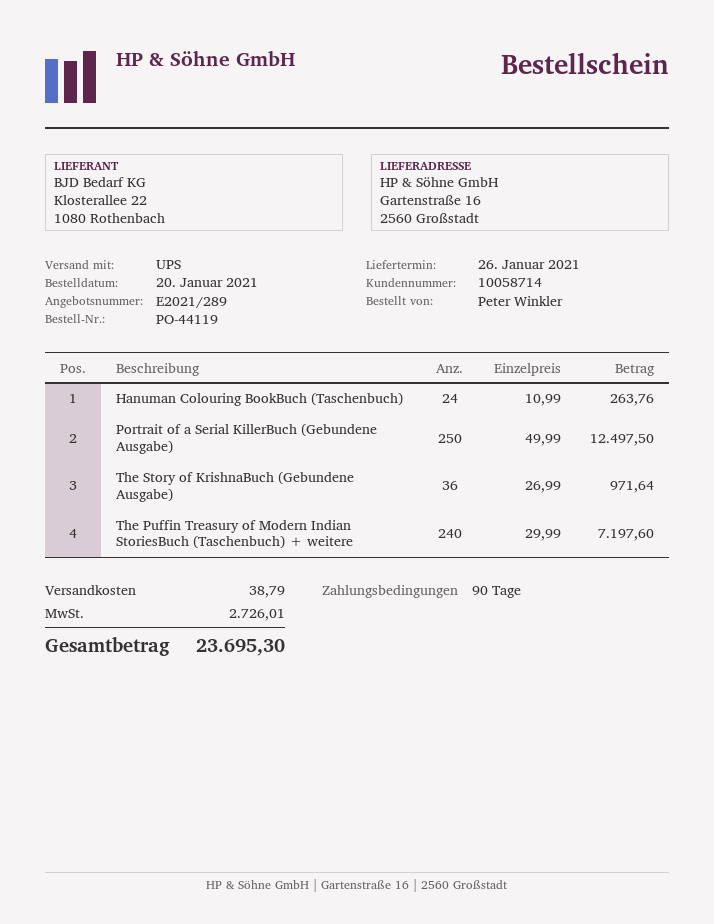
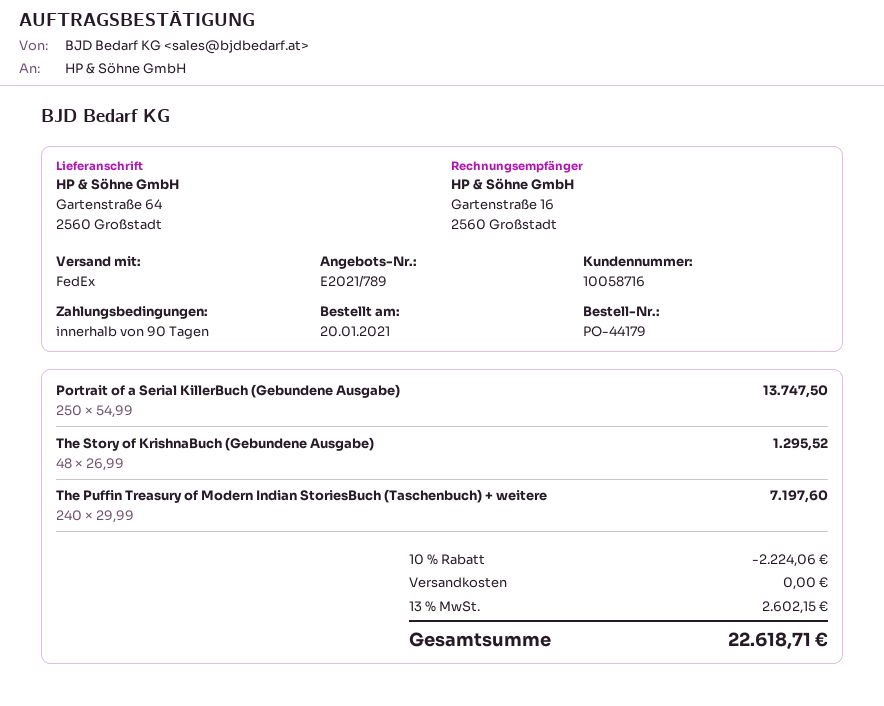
quote number: E2021/289 -> E2021/789
order number: PO-44119 -> PO-44179
customer number: 10058714 -> 10058716
shipping method: UPS -> FedEx
ship to: Gartenstraße 16, 2560 Großstadt -> Gartenstraße 64, 2560 Großstadt
Hanuman Colouring BookBuch (Taschenbuch): 24 x 10.99 = 263.76 -> none
Portrait of a Serial KillerBuch (Gebundene Ausgabe): 250 x 49.99 = 12497.50 -> 250 x 54.99 = 13747.50
The Story of KrishnaBuch (Gebundene Ausgabe): 36 x 26.99 = 971.64 -> 48 x 26.99 = 1295.52
discount: none -> 10% = 2224.06
shipping: 38.79 -> 0.00
tax: 2726.01 -> 2602.15
total: 23695.30 -> 22618.71

